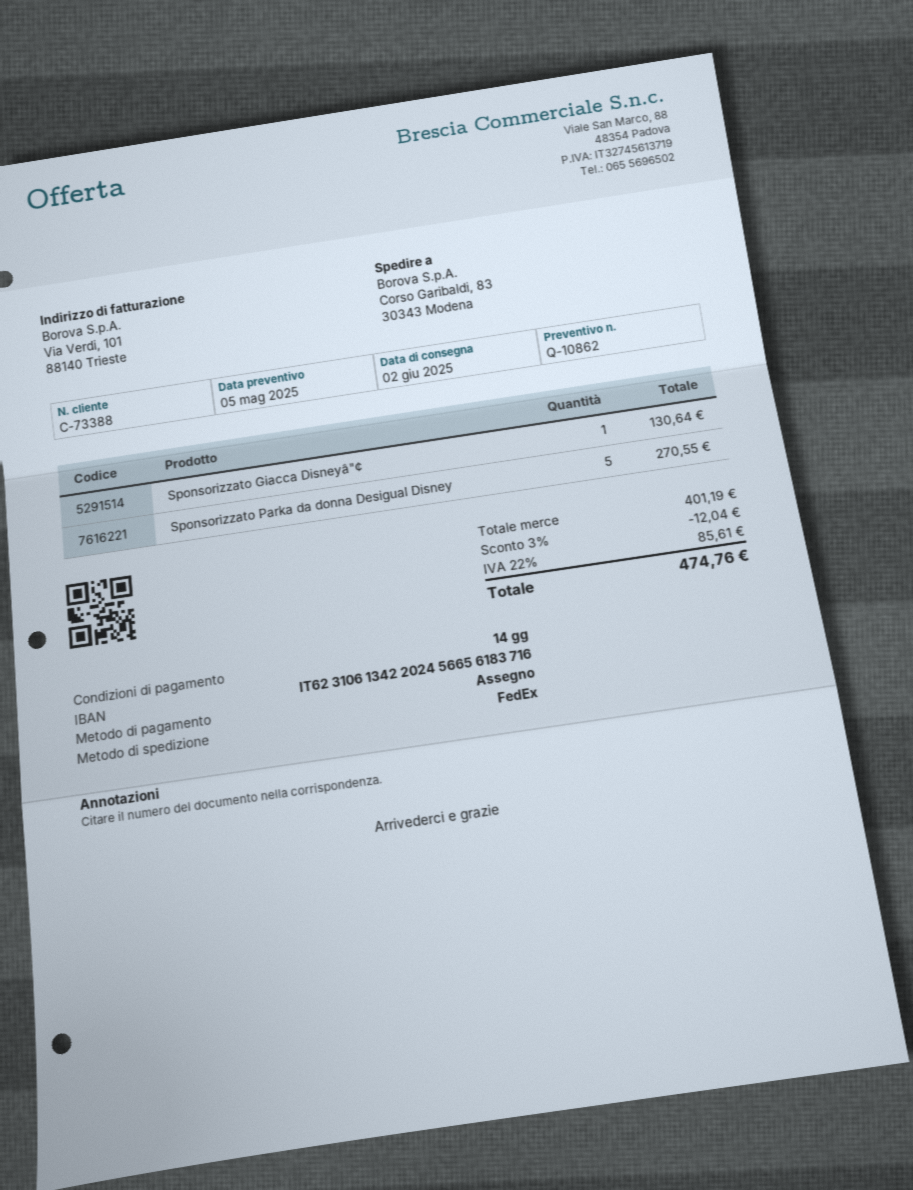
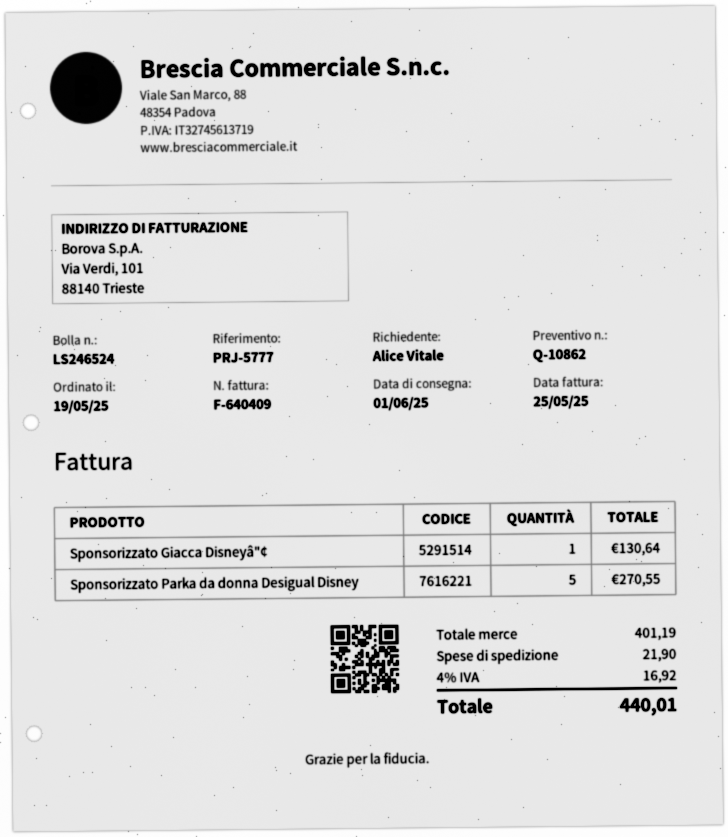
delivery date: 2025-06-02 -> 2025-06-01
discount: 3% = 12.04 -> none
shipping: none -> 21.90
tax: 22% = 85.61 -> 4% = 16.92
total: 474.76 -> 440.01

